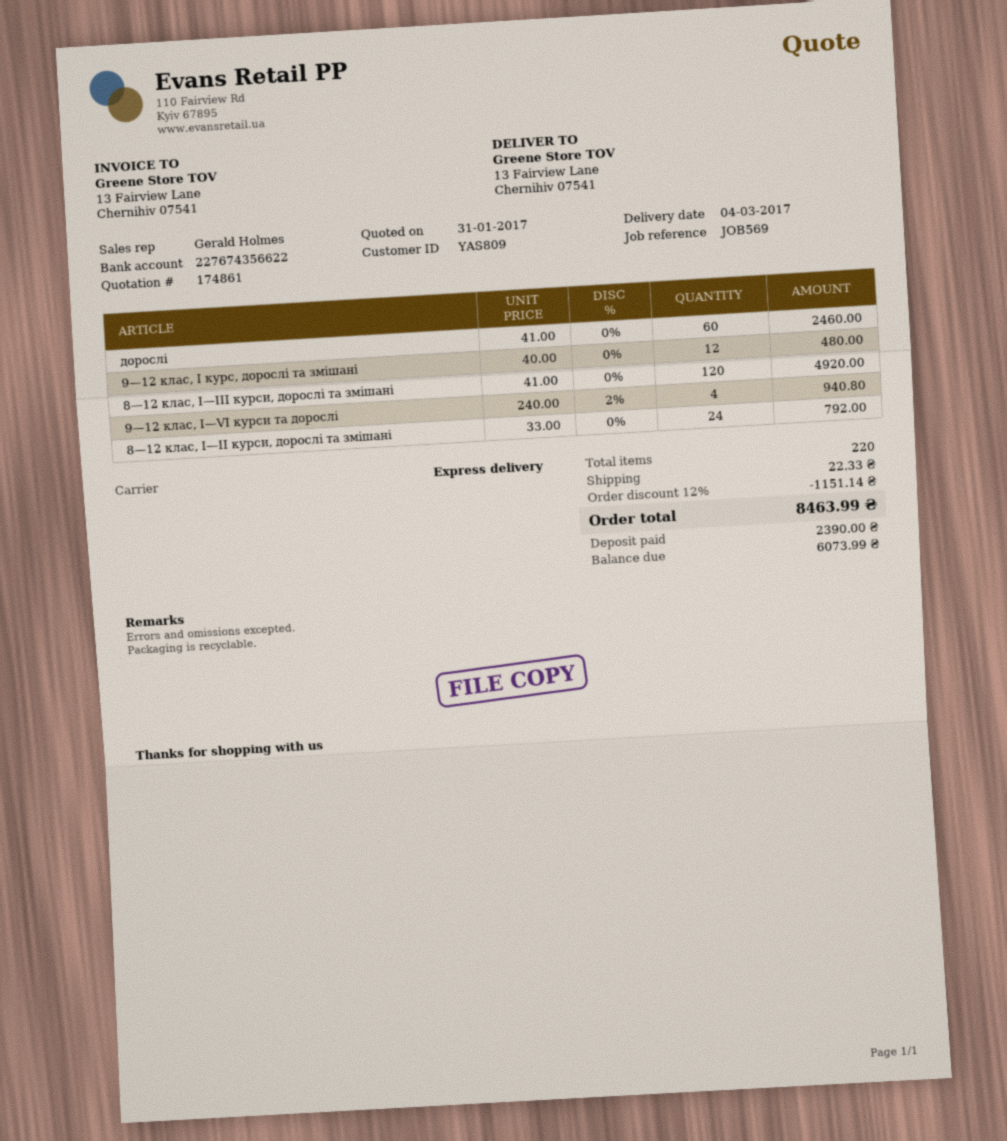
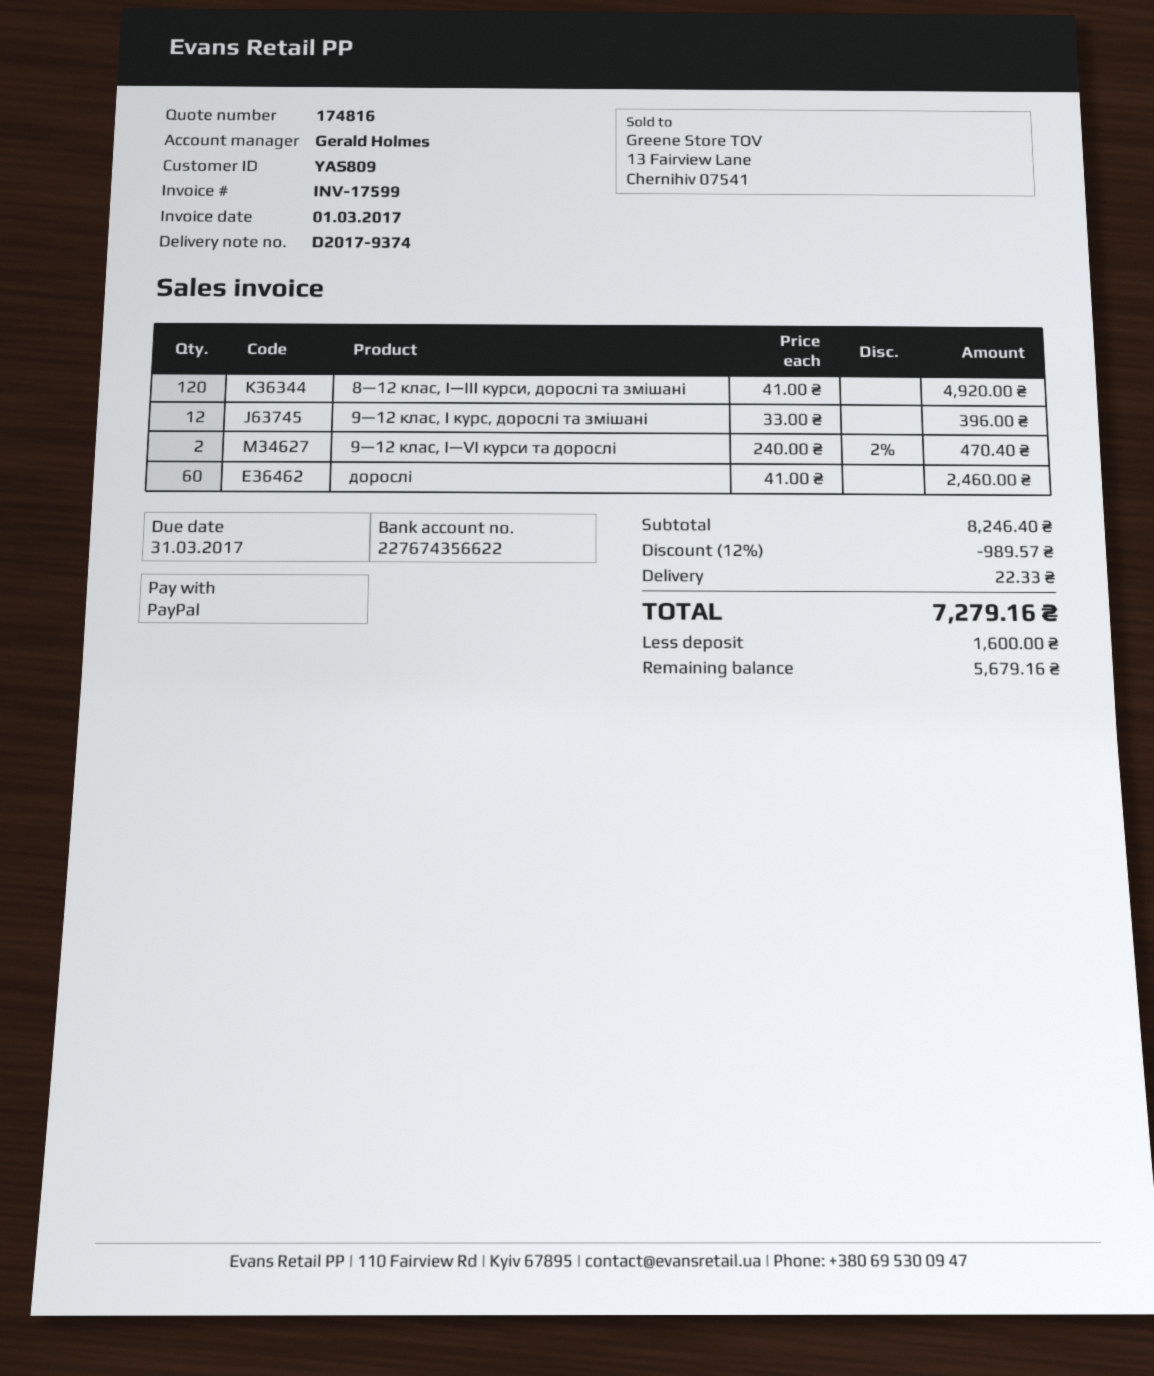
quote number: 174861 -> 174816
9—12 клас, I курс, дорослі та змішані: 12 x 40.00 = 480.00 -> 12 x 33.00 = 396.00
9—12 клас, I—VI курси та дорослі: 4 x 240.00 - 2% = 940.80 -> 2 x 240.00 - 2% = 470.40
8—12 клас, I—II курси, дорослі та змішані: 24 x 33.00 = 792.00 -> none
discount: 12% = 1151.14 -> 12% = 989.57
total: 8463.99 -> 7279.16
deposit: 2390.00 -> 1600.00
balance: 6073.99 -> 5679.16

